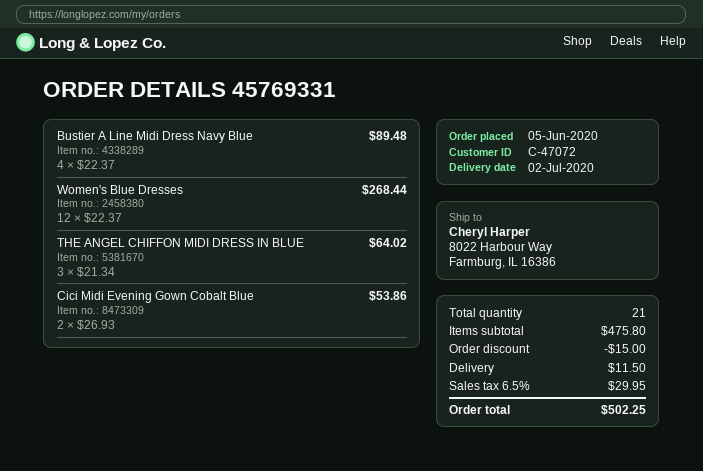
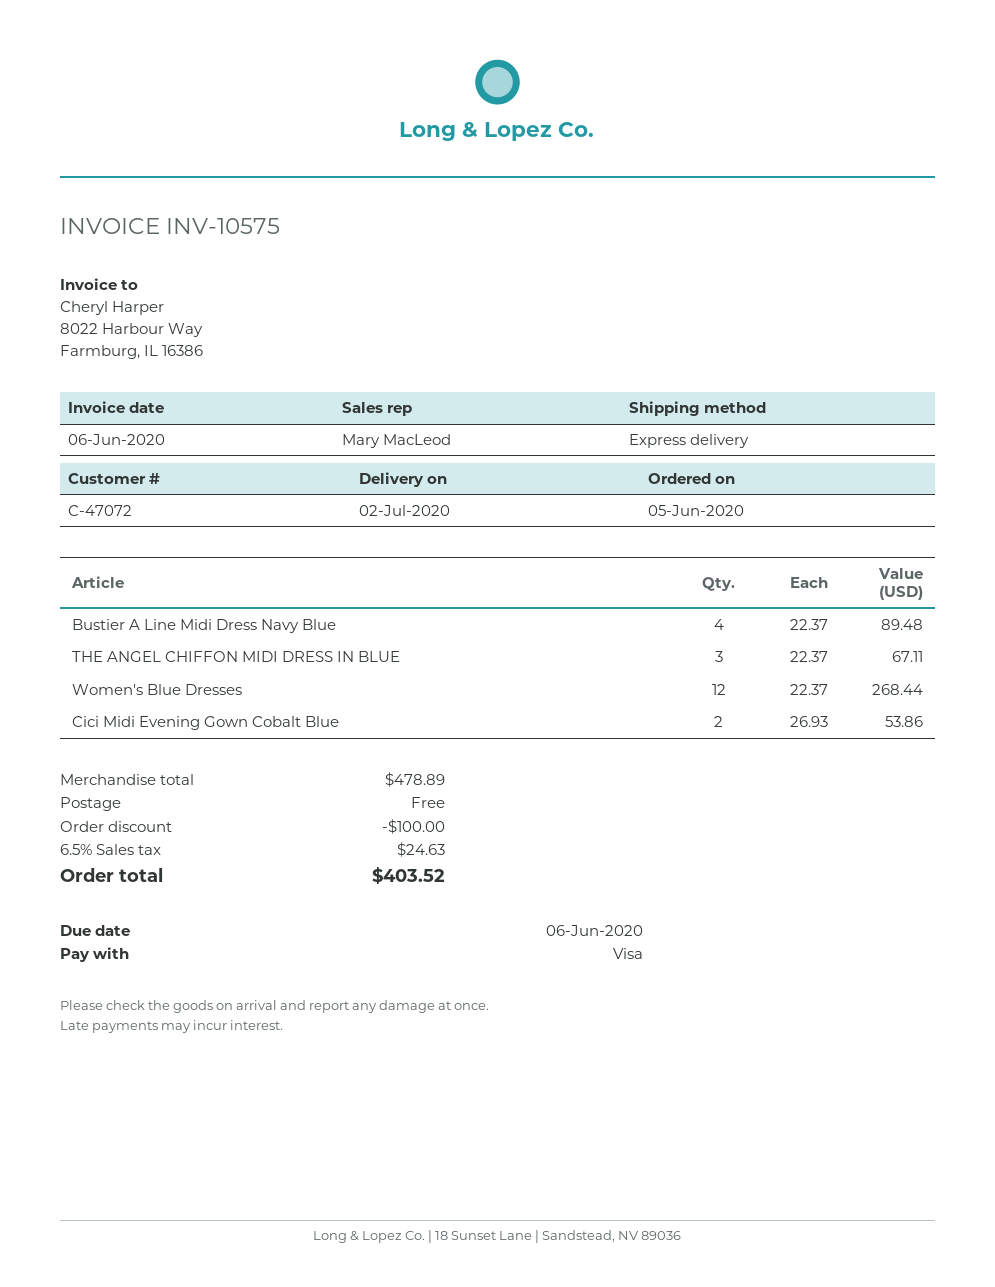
THE ANGEL CHIFFON MIDI DRESS IN BLUE: 3 x 21.34 = 64.02 -> 3 x 22.37 = 67.11
subtotal: 475.80 -> 478.89
discount: 15.00 -> 100.00
shipping: 11.50 -> 0.00
tax: 6.5% = 29.95 -> 6.5% = 24.63
total: 502.25 -> 403.52

